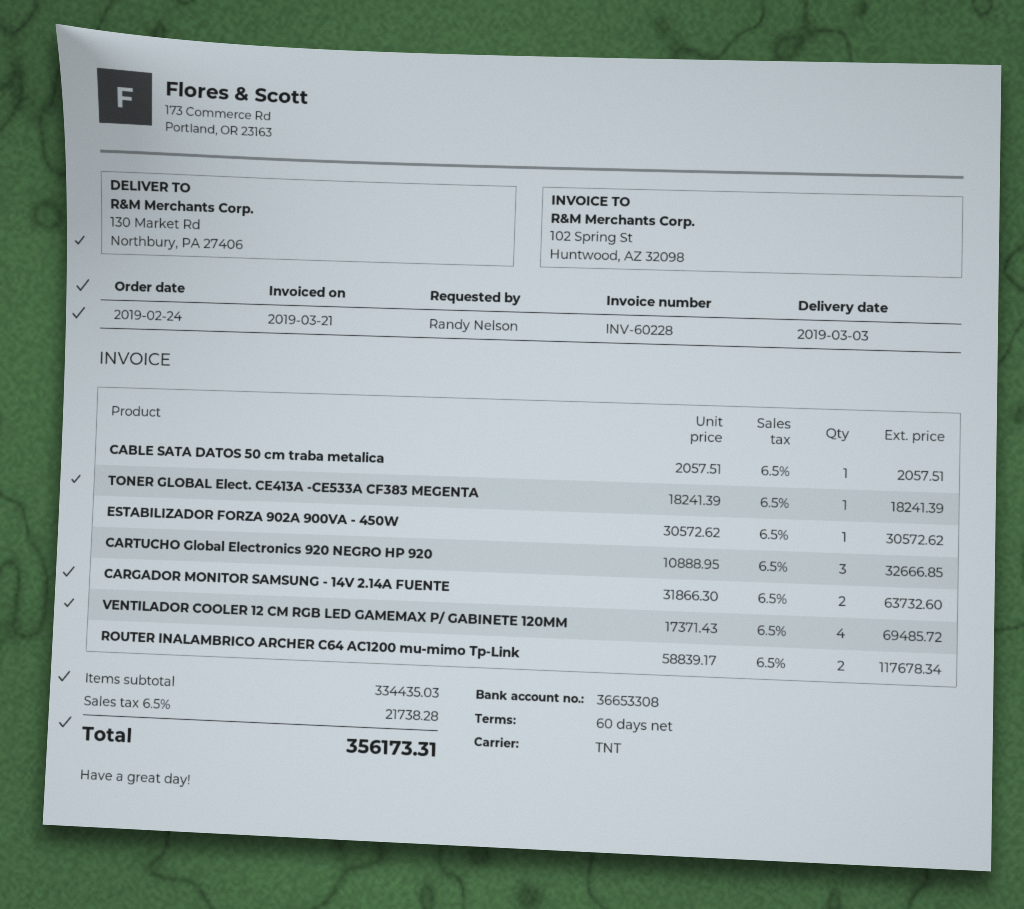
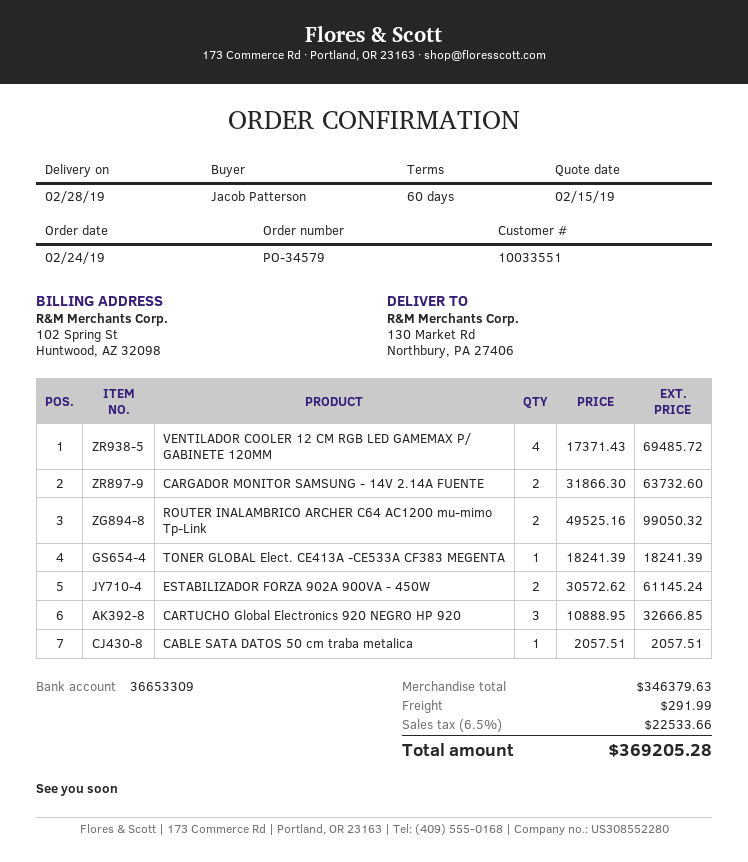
delivery date: 2019-03-03 -> 2019-02-28
ordered by: Randy Nelson -> Jacob Patterson
bank account: 36653308 -> 36653309
ESTABILIZADOR FORZA 902A 900VA - 450W: 1 x 30572.62 = 30572.62 -> 2 x 30572.62 = 61145.24
ROUTER INALAMBRICO ARCHER C64 AC1200 mu-mimo Tp-Link: 2 x 58839.17 = 117678.34 -> 2 x 49525.16 = 99050.32
subtotal: 334435.03 -> 346379.63
shipping: none -> 291.99
tax: 6.5% = 21738.28 -> 6.5% = 22533.66
total: 356173.31 -> 369205.28

